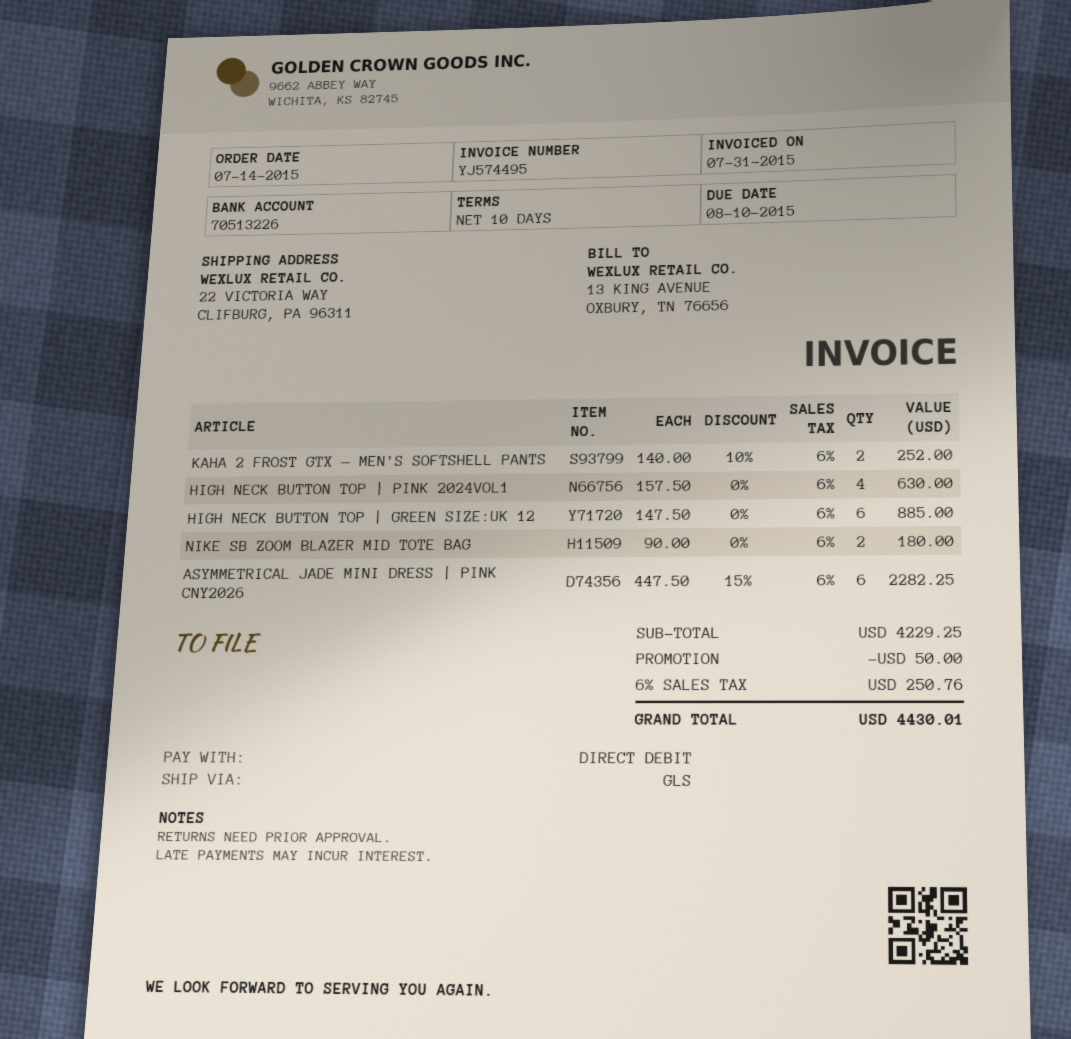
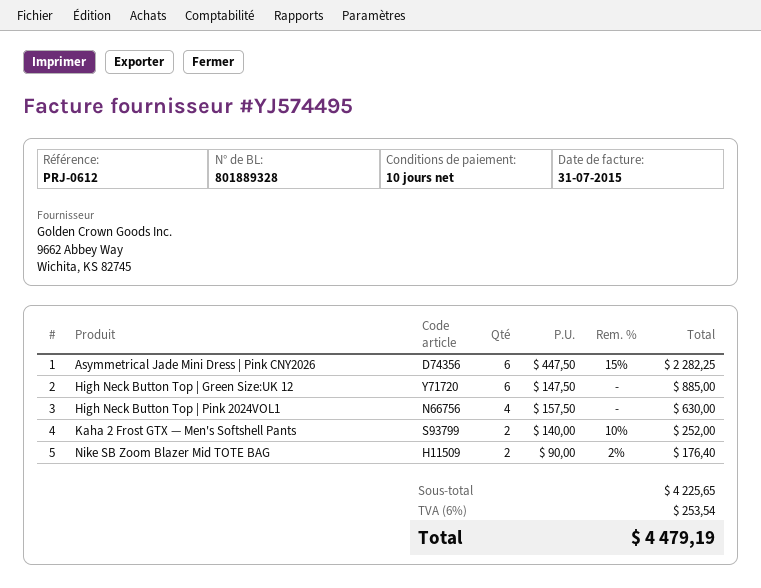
NIKE SB ZOOM BLAZER MID TOTE BAG: 2 x 90.00 = 180.00 -> 2 x 90.00 - 2% = 176.40
subtotal: 4229.25 -> 4225.65
discount: 50.00 -> none
tax: 6% = 250.76 -> 6% = 253.54
total: 4430.01 -> 4479.19

